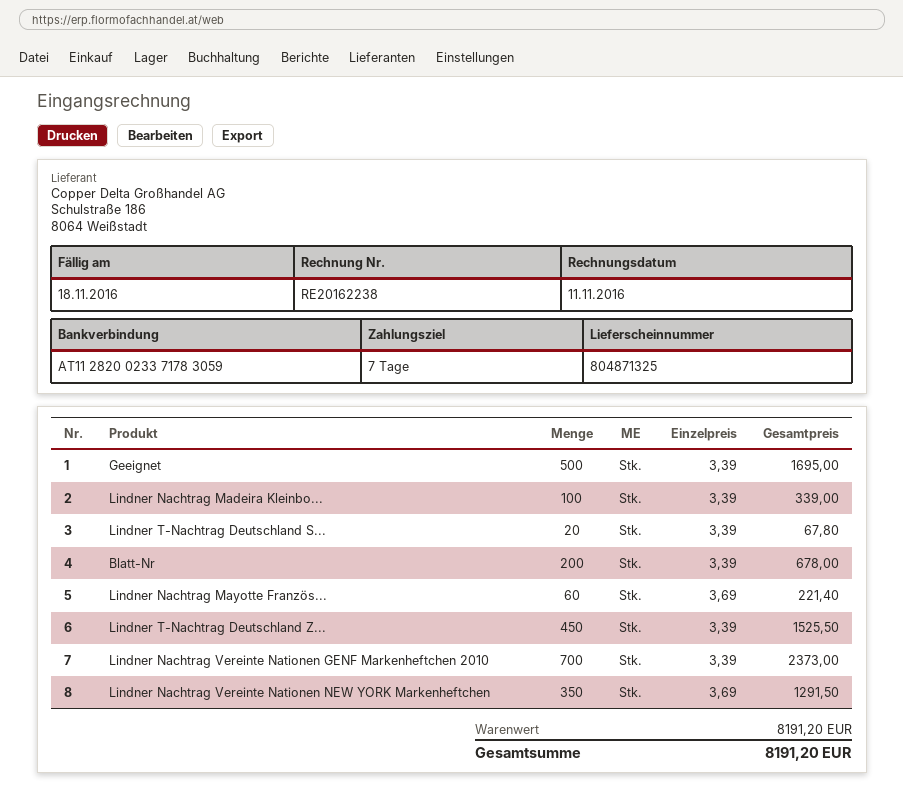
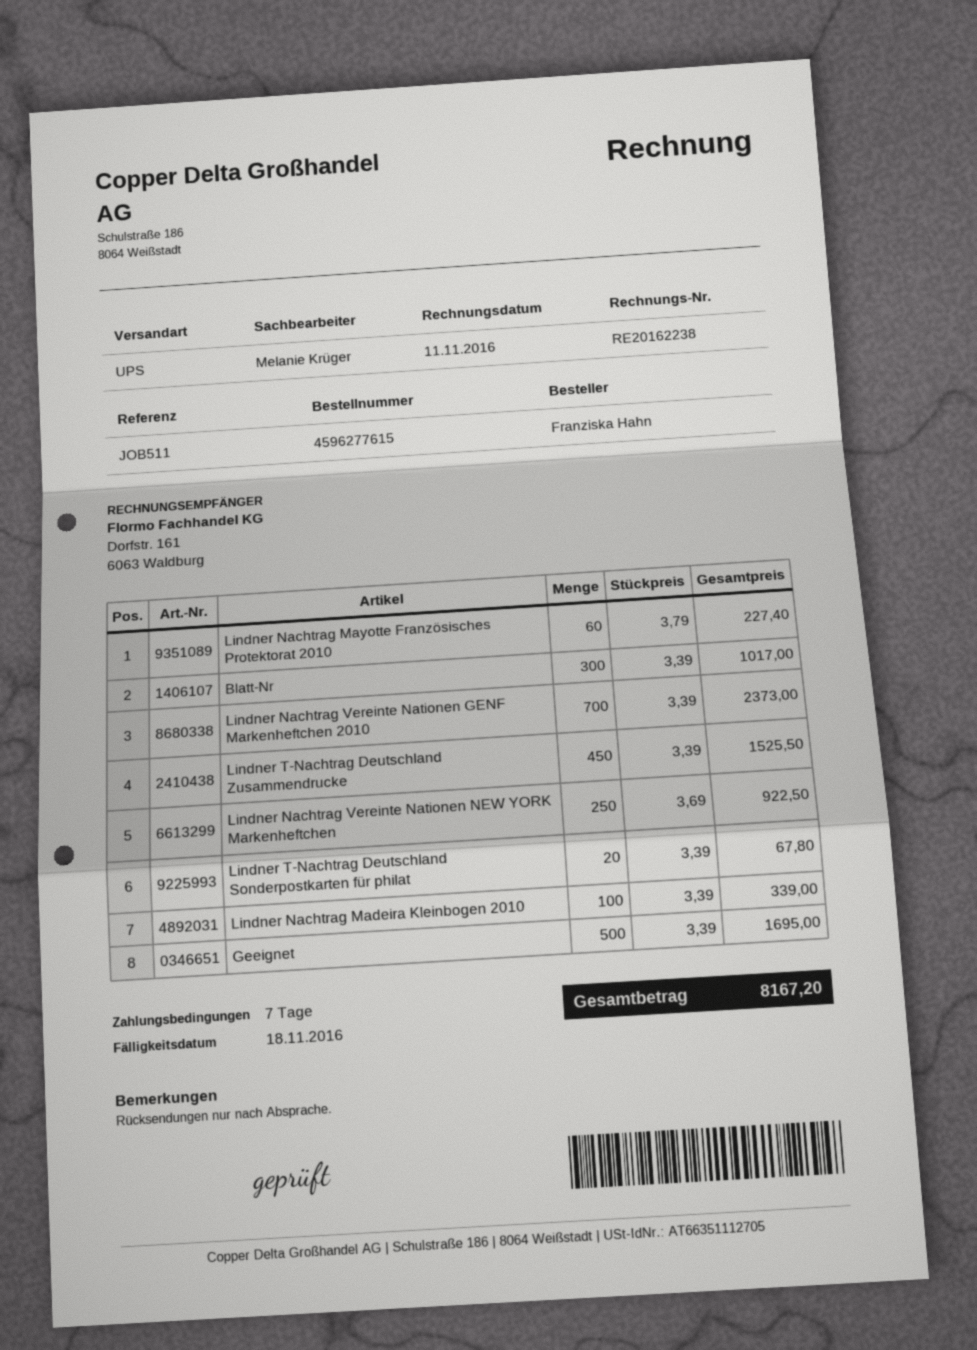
Blatt-Nr: 200 x 3.39 = 678.00 -> 300 x 3.39 = 1017.00
Lindner Nachtrag Mayotte Französ...: 60 x 3.69 = 221.40 -> 60 x 3.79 = 227.40
Lindner Nachtrag Vereinte Nationen NEW YORK Markenheftchen: 350 x 3.69 = 1291.50 -> 250 x 3.69 = 922.50
total: 8191.20 -> 8167.20

